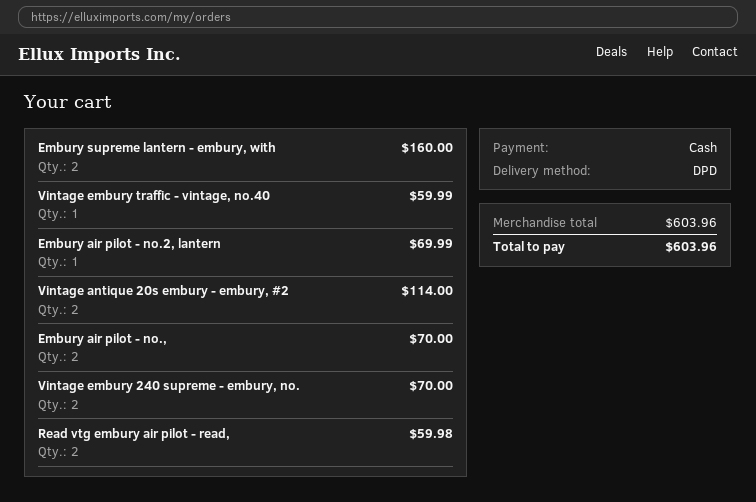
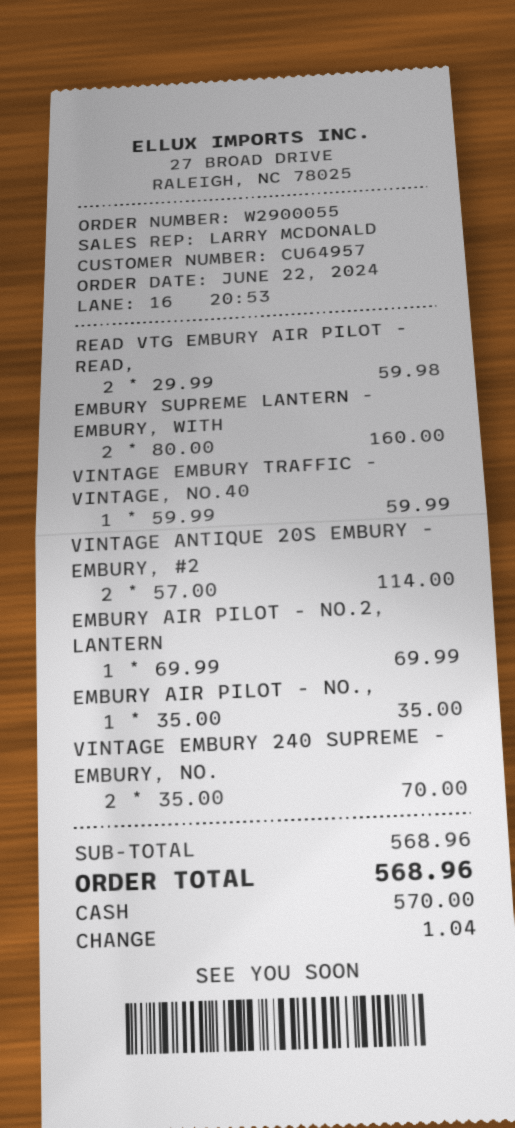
Embury air pilot - no.,: 2 for 70.00 -> 1 for 35.00
subtotal: 603.96 -> 568.96
total: 603.96 -> 568.96

